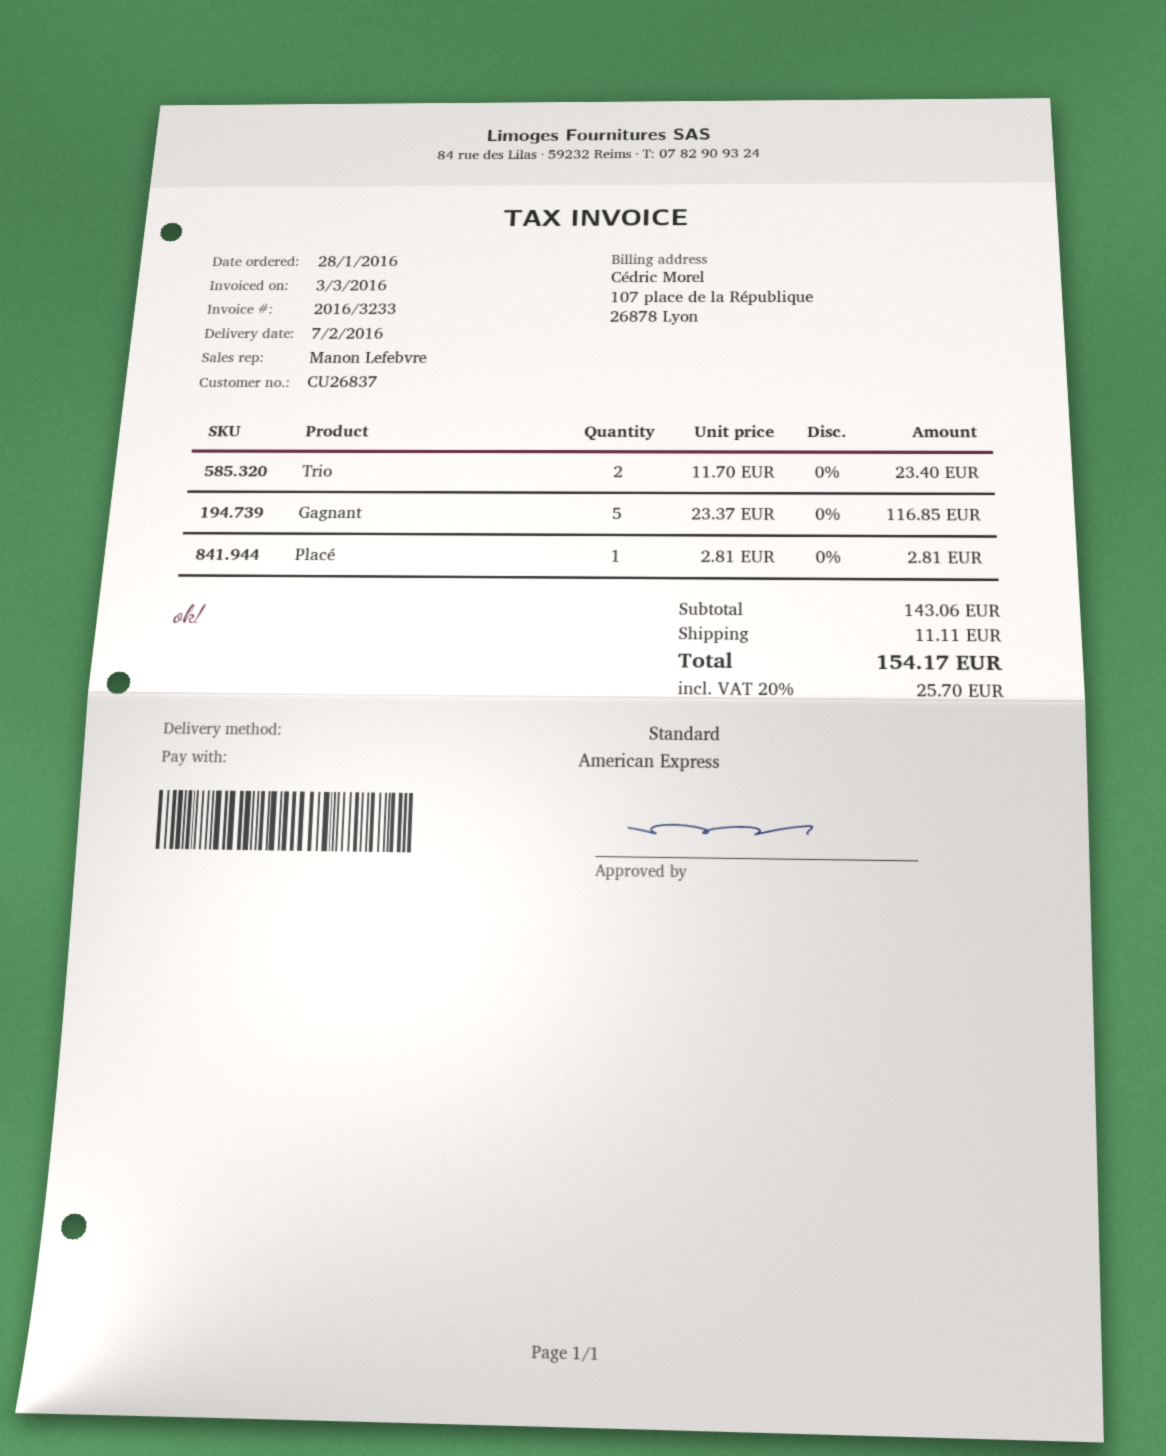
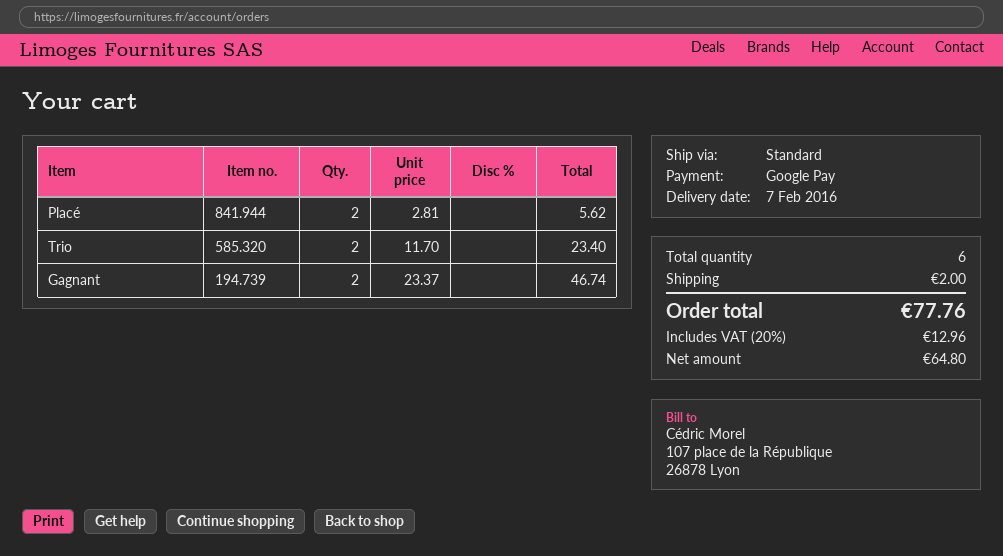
payment method: American Express -> Google Pay
Gagnant: 5 x 23.37 = 116.85 -> 2 x 23.37 = 46.74
Placé: 1 x 2.81 = 2.81 -> 2 x 2.81 = 5.62
shipping: 11.11 -> 2.00
tax: 20% = 25.70 -> 20% = 12.96
total: 154.17 -> 77.76

